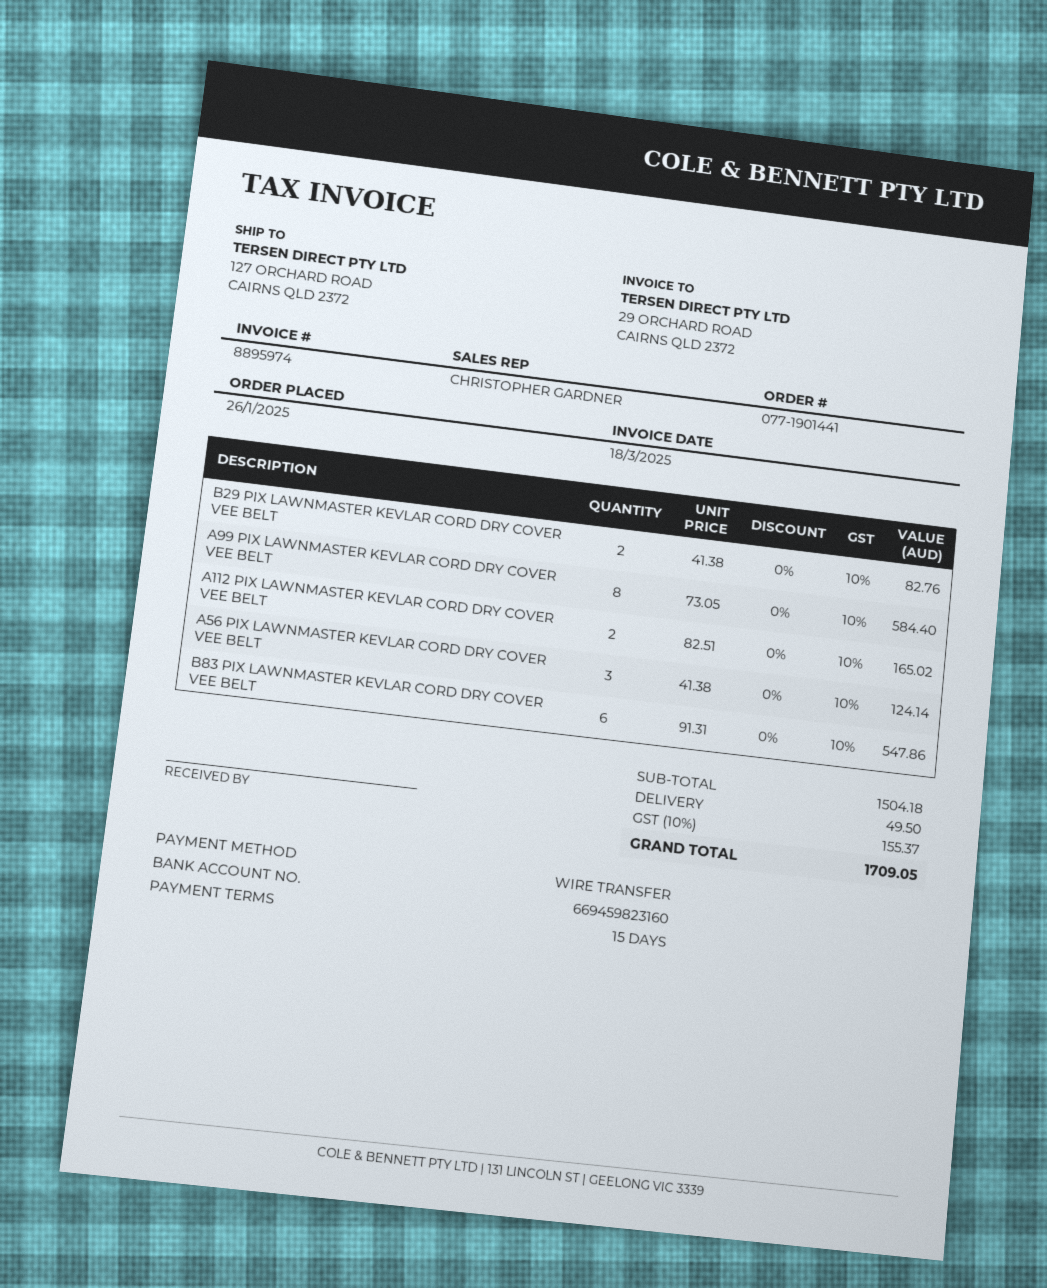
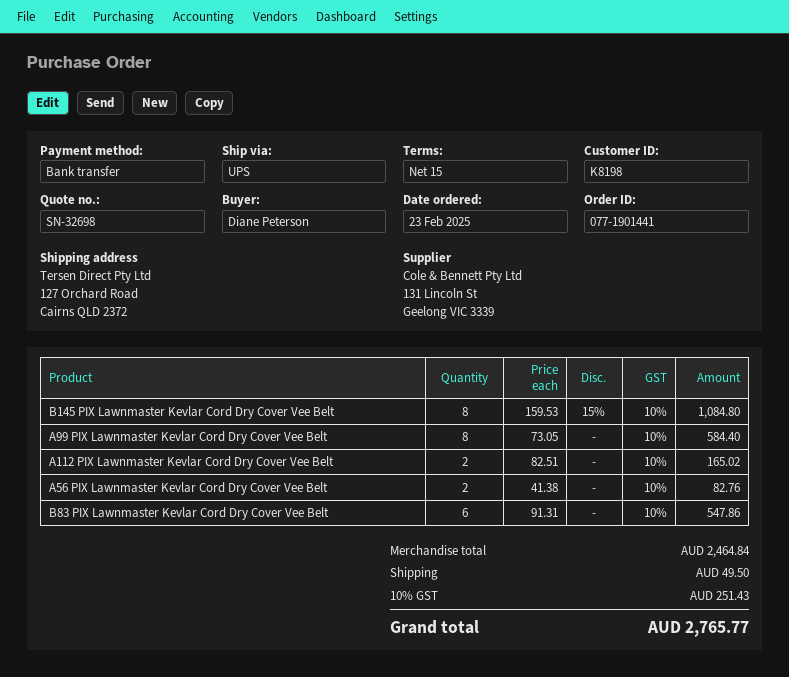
order date: 2025-01-26 -> 2025-02-23
B29 PIX LAWNMASTER KEVLAR CORD DRY COVER VEE BELT: 2 x 41.38 = 82.76 -> none
A56 PIX LAWNMASTER KEVLAR CORD DRY COVER VEE BELT: 3 x 41.38 = 124.14 -> 2 x 41.38 = 82.76
B145 PIX Lawnmaster Kevlar Cord Dry Cover Vee Belt: none -> 8 x 159.53 - 15% = 1084.80
subtotal: 1504.18 -> 2464.84
tax: 10% = 155.37 -> 10% = 251.43
total: 1709.05 -> 2765.77

